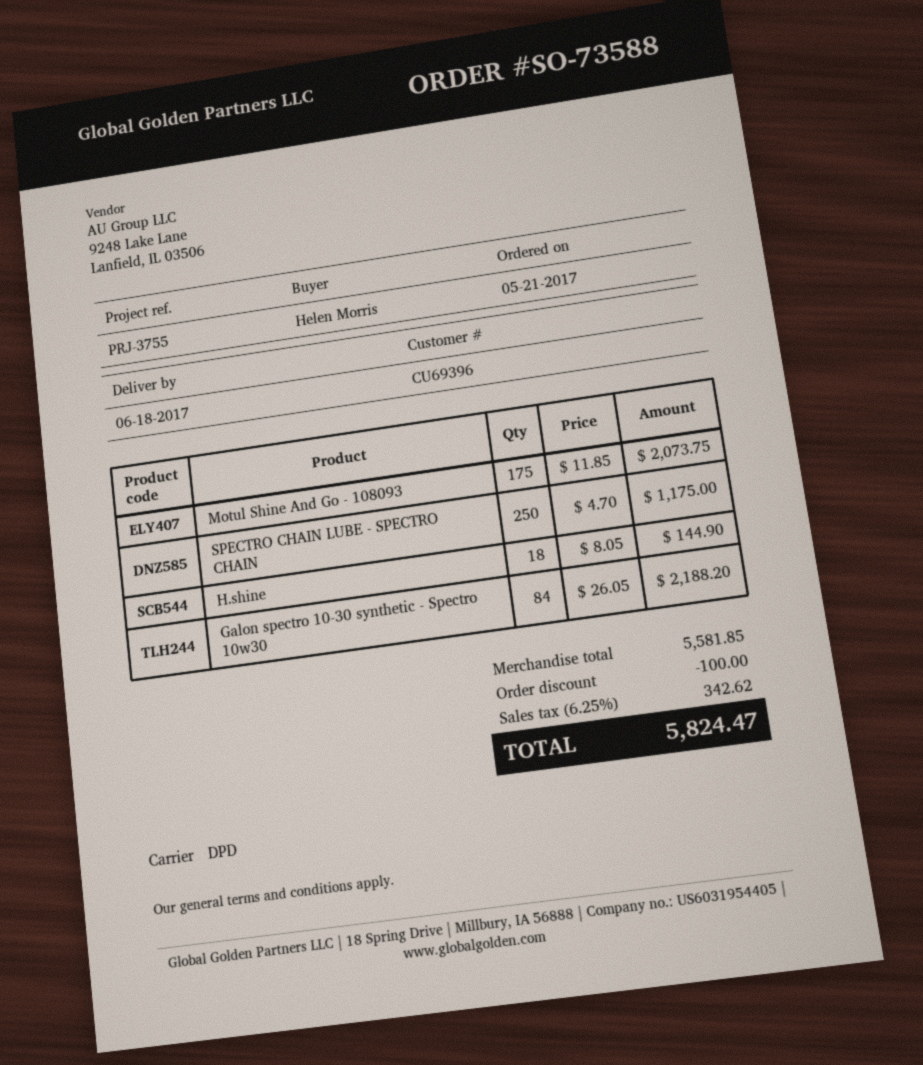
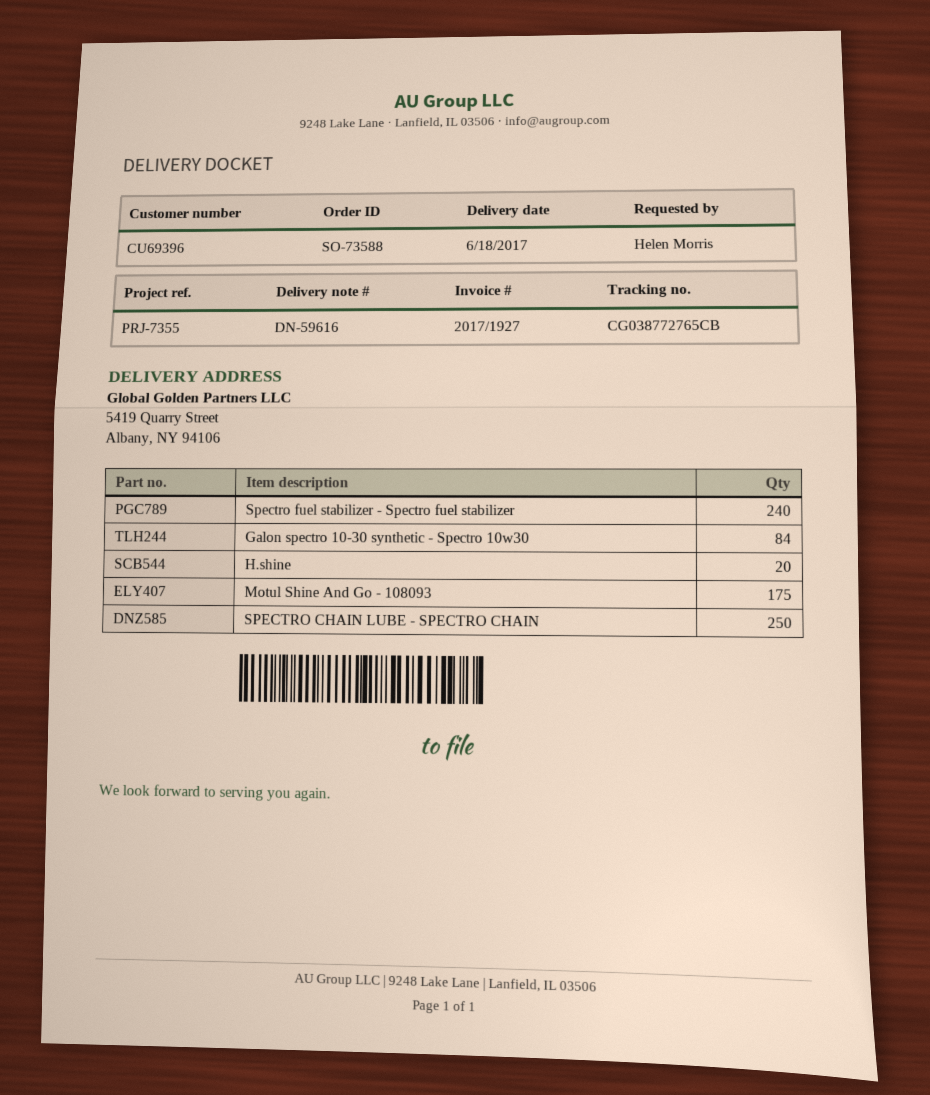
reference: PRJ-3755 -> PRJ-7355
H.shine: 18 -> 20
Spectro fuel stabilizer - Spectro fuel stabilizer: none -> 240

